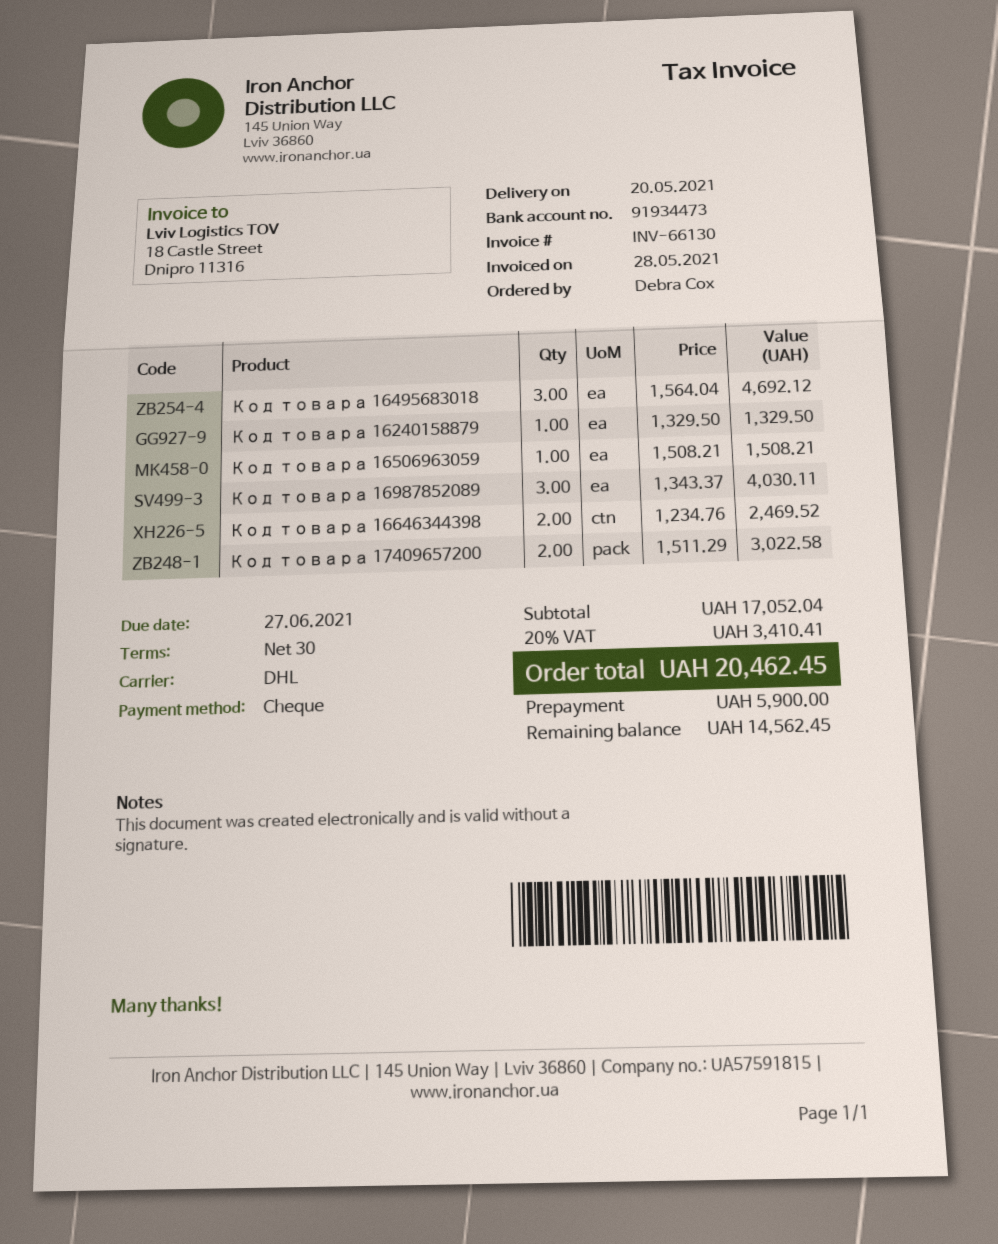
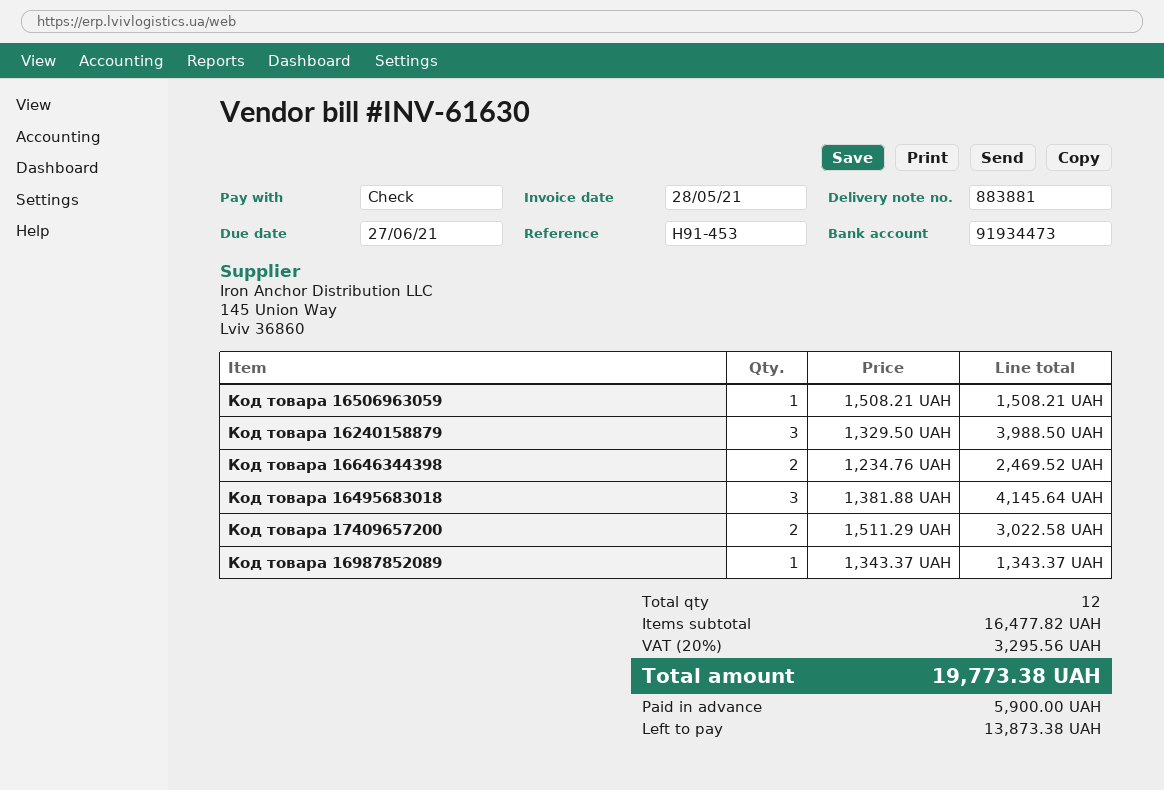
invoice number: INV-66130 -> INV-61630
Код товара 16495683018: 3 x 1564.04 = 4692.12 -> 3 x 1381.88 = 4145.64
Код товара 16240158879: 1 x 1329.50 = 1329.50 -> 3 x 1329.50 = 3988.50
Код товара 16987852089: 3 x 1343.37 = 4030.11 -> 1 x 1343.37 = 1343.37
subtotal: 17052.04 -> 16477.82
tax: 20% = 3410.41 -> 20% = 3295.56
total: 20462.45 -> 19773.38
balance: 14562.45 -> 13873.38

